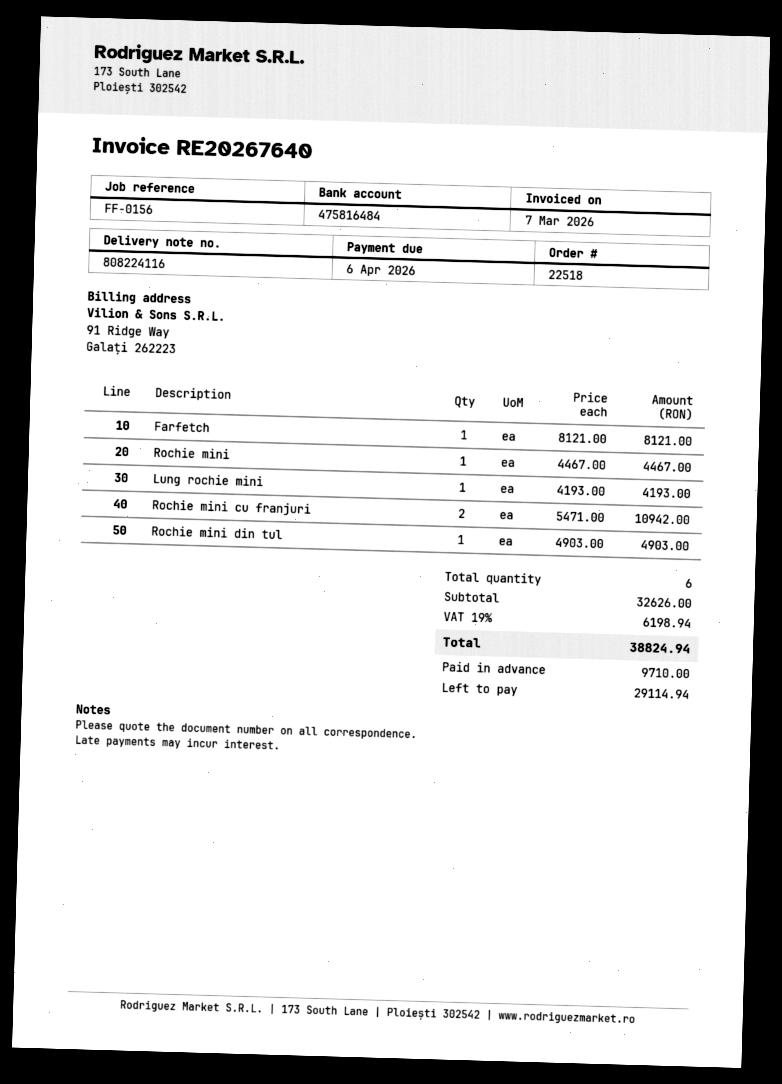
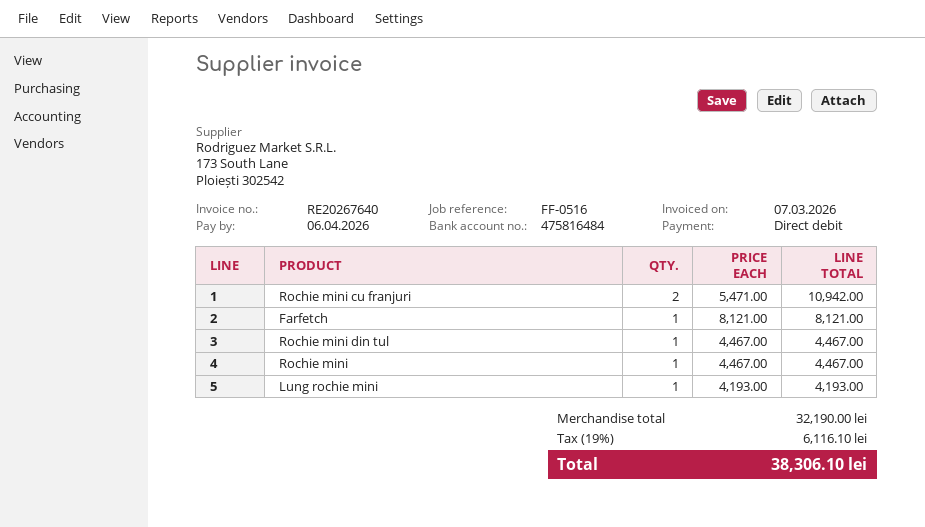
reference: FF-0156 -> FF-0516
Rochie mini din tul: 1 x 4903.00 = 4903.00 -> 1 x 4467.00 = 4467.00
subtotal: 32626.00 -> 32190.00
tax: 19% = 6198.94 -> 19% = 6116.10
total: 38824.94 -> 38306.10

